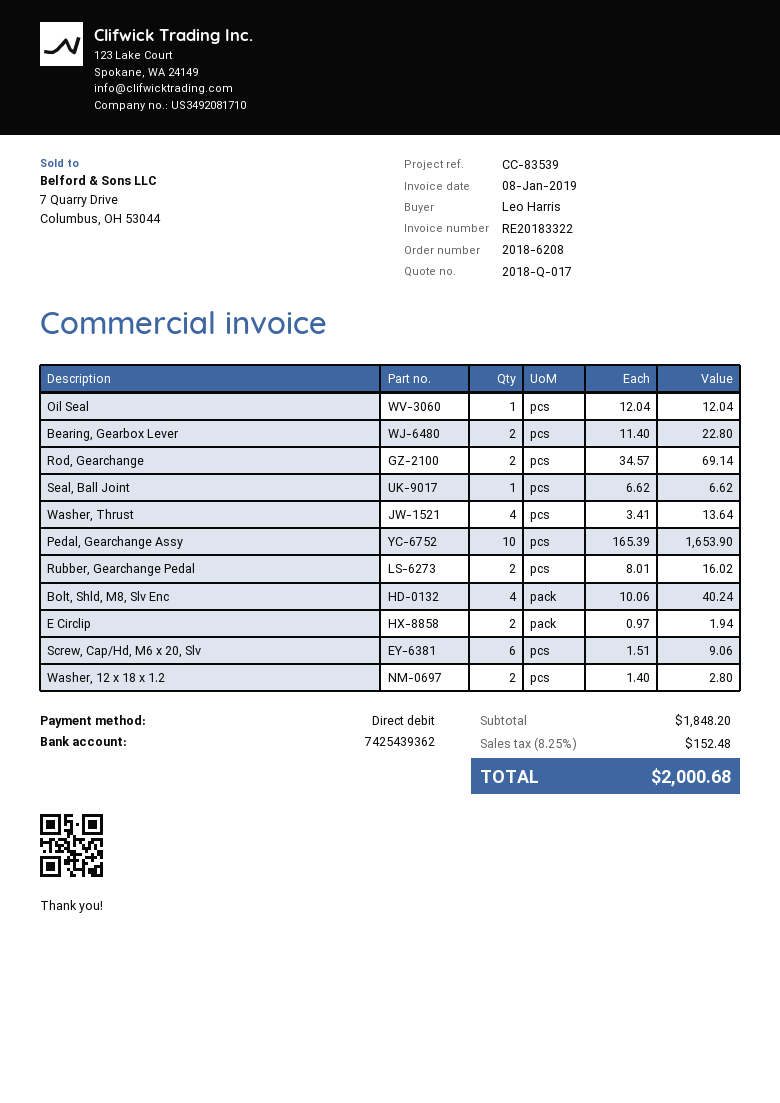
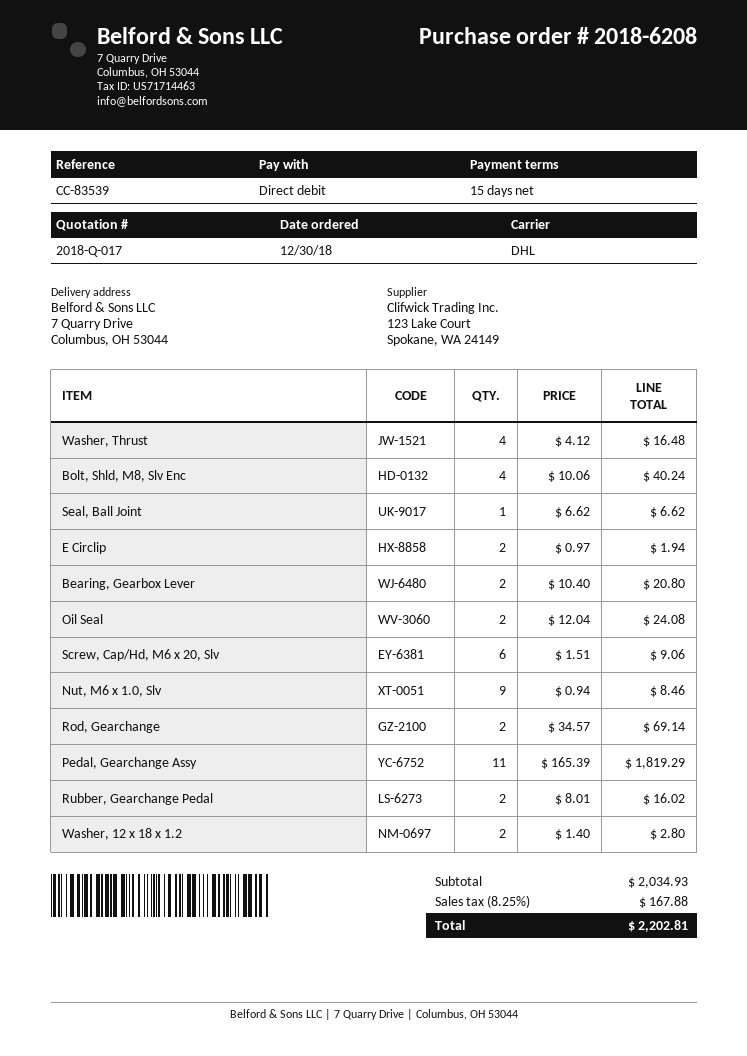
Oil Seal: 1 x 12.04 = 12.04 -> 2 x 12.04 = 24.08
Bearing, Gearbox Lever: 2 x 11.40 = 22.80 -> 2 x 10.40 = 20.80
Washer, Thrust: 4 x 3.41 = 13.64 -> 4 x 4.12 = 16.48
Pedal, Gearchange Assy: 10 x 165.39 = 1653.90 -> 11 x 165.39 = 1819.29
Nut, M6 x 1.0, Slv: none -> 9 x 0.94 = 8.46
subtotal: 1848.20 -> 2034.93
tax: 8.25% = 152.48 -> 8.25% = 167.88
total: 2000.68 -> 2202.81

